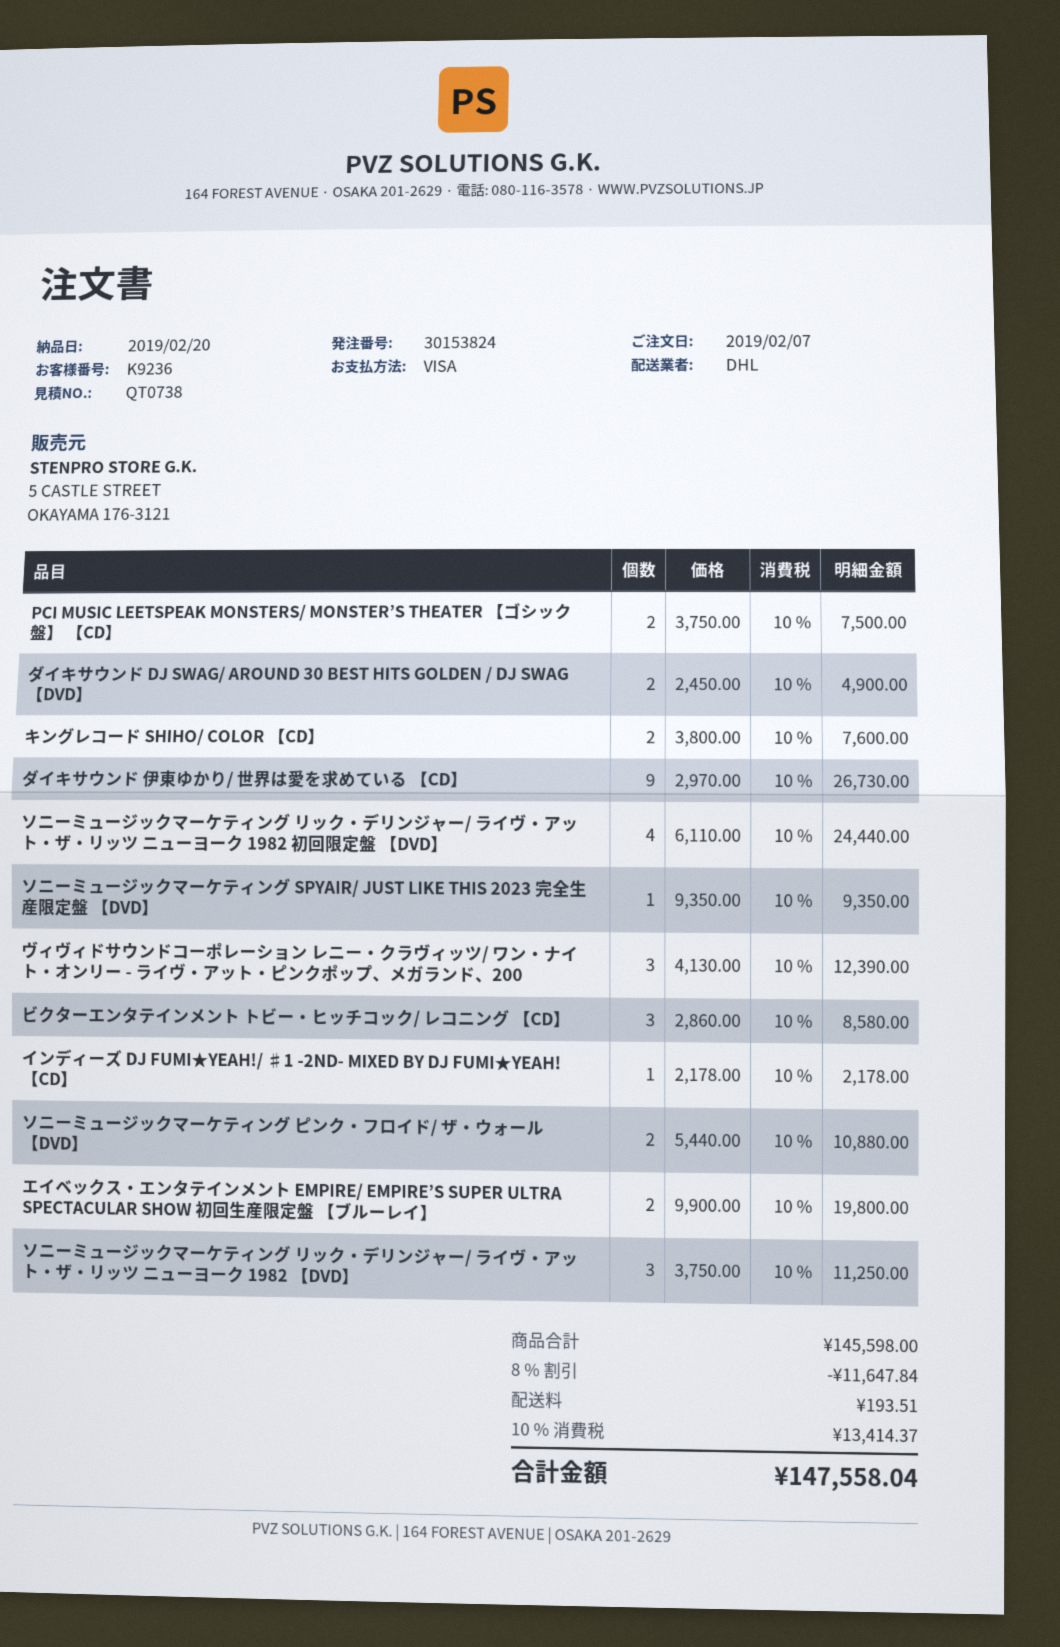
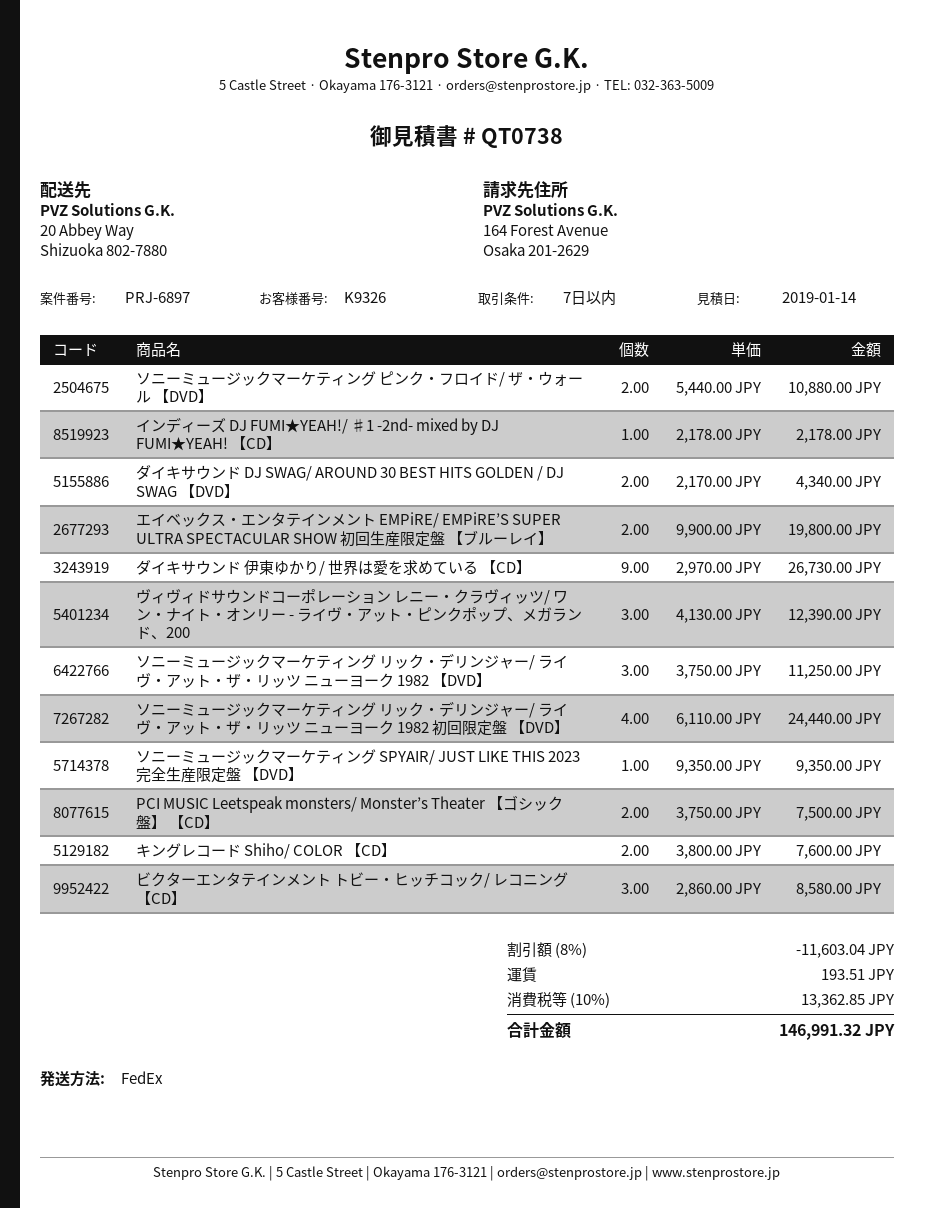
customer number: K9236 -> K9326
shipping method: DHL -> FedEx
ダイキサウンド DJ SWAG/ AROUND 30 BEST HITS GOLDEN / DJ SWAG 【DVD】: 2 x 2450.00 = 4900.00 -> 2 x 2170.00 = 4340.00
discount: 8% = 11647.84 -> 8% = 11603.04
tax: 10% = 13414.37 -> 10% = 13362.85
total: 147558.04 -> 146991.32

